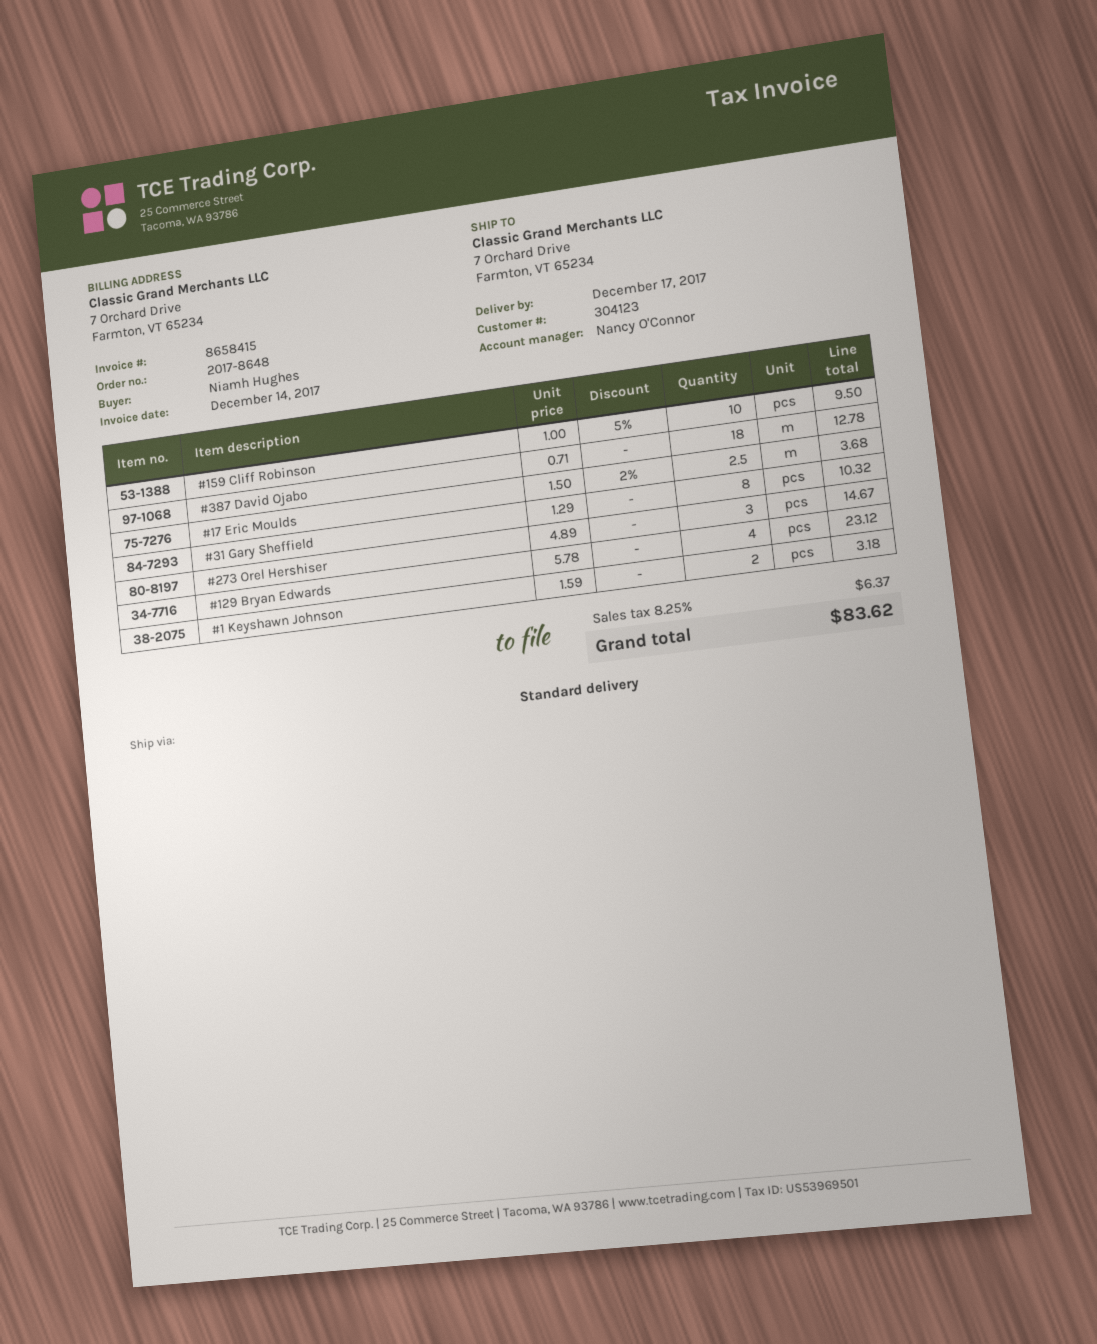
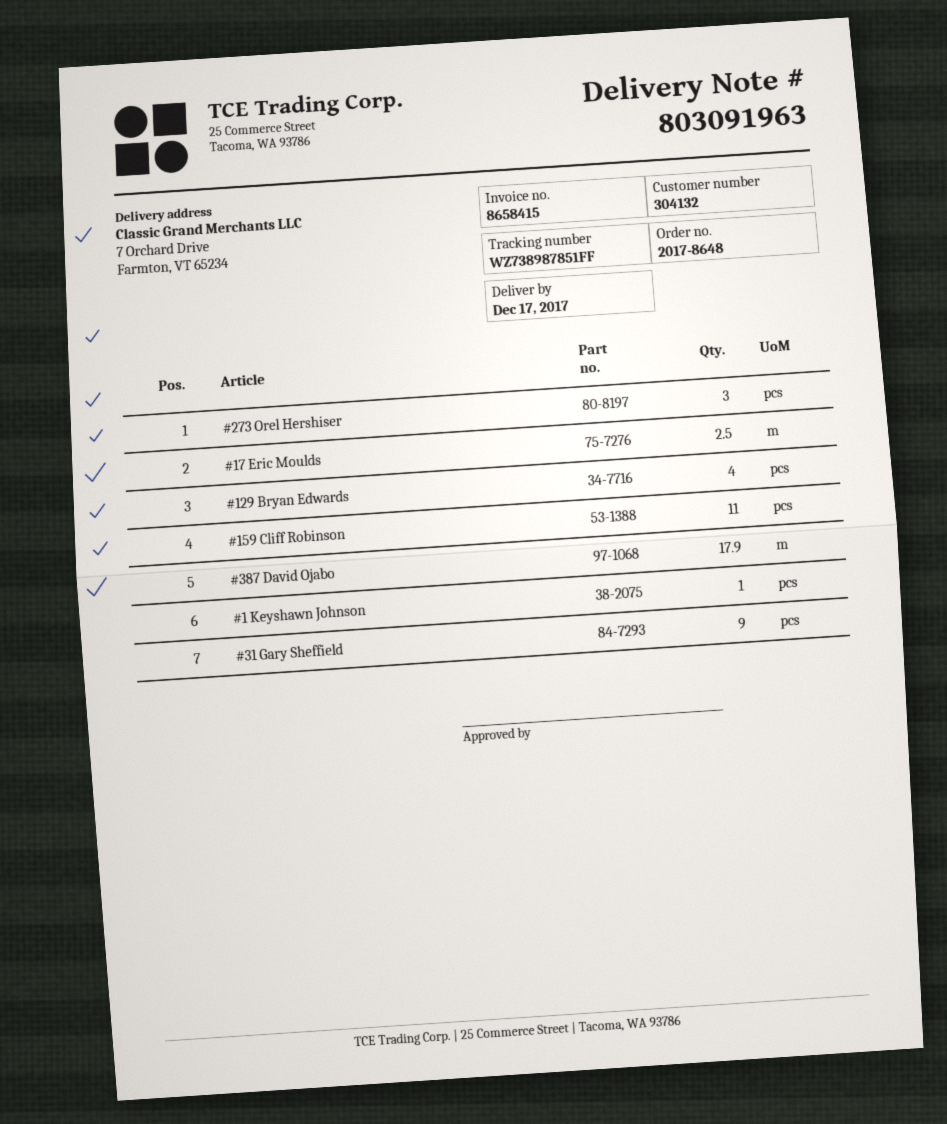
customer number: 304123 -> 304132
#159 Cliff Robinson: 10 -> 11
#387 David Ojabo: 18 -> 17.9
#31 Gary Sheffield: 8 -> 9
#1 Keyshawn Johnson: 2 -> 1

